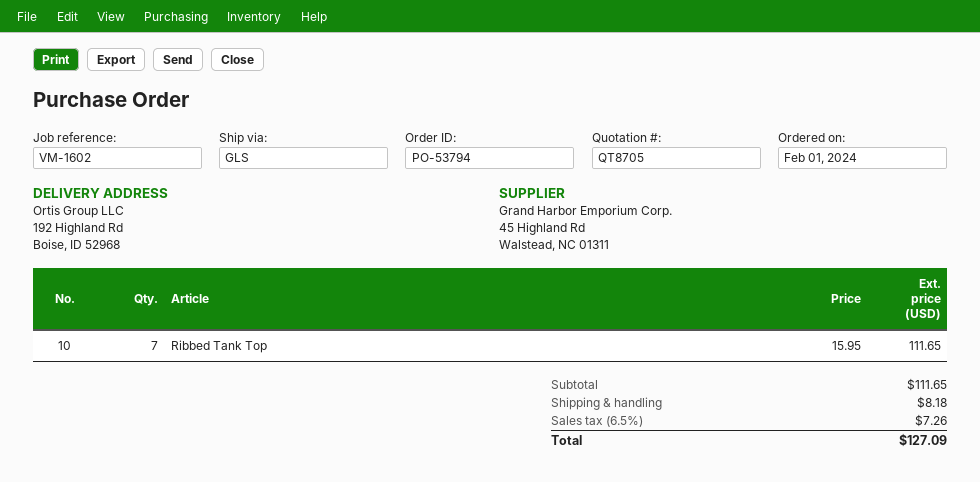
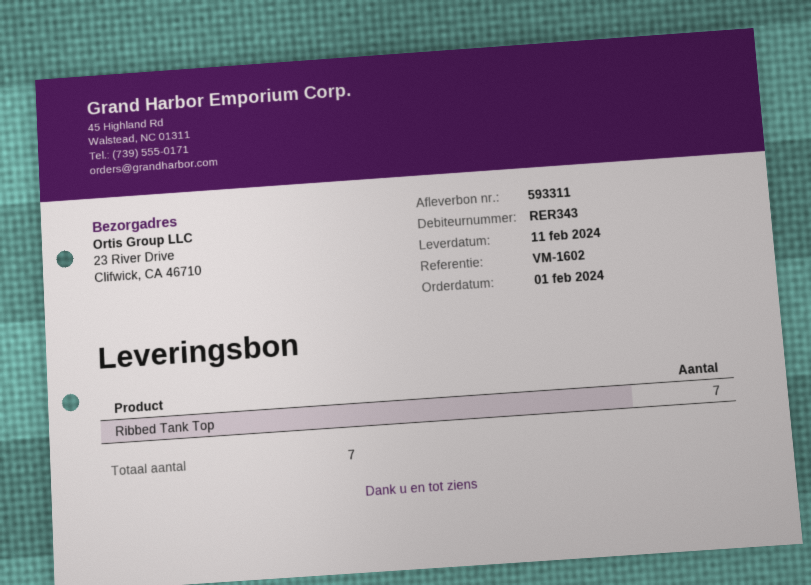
ship to: 192 Highland Rd, Boise, ID 52968 -> 23 River Drive, Clifwick, CA 46710

